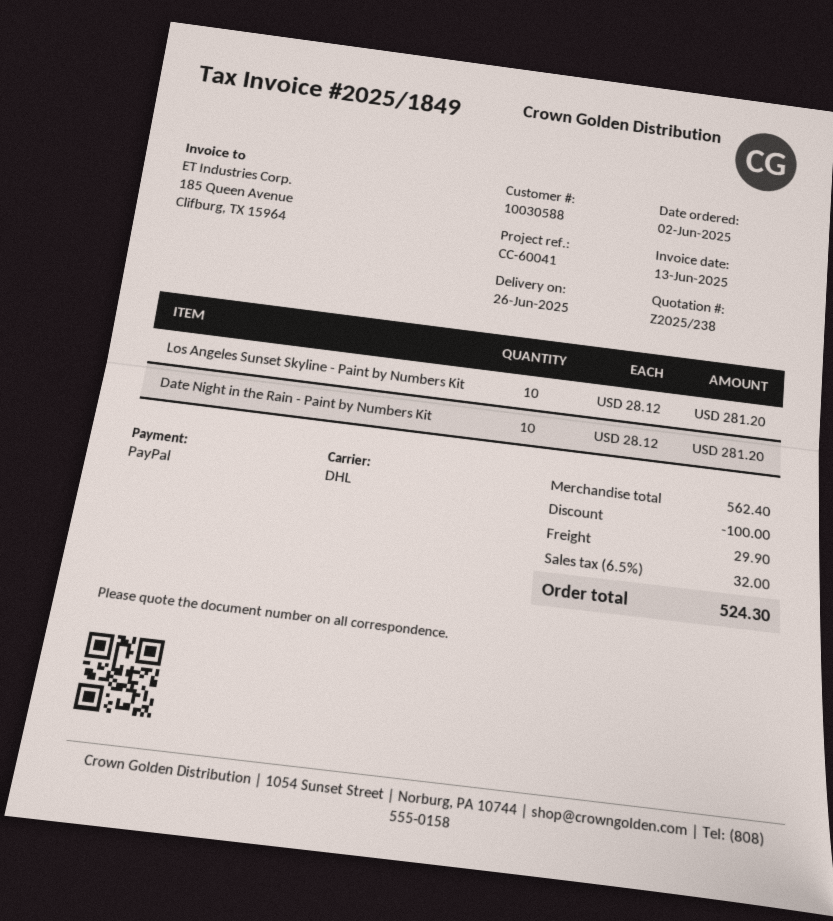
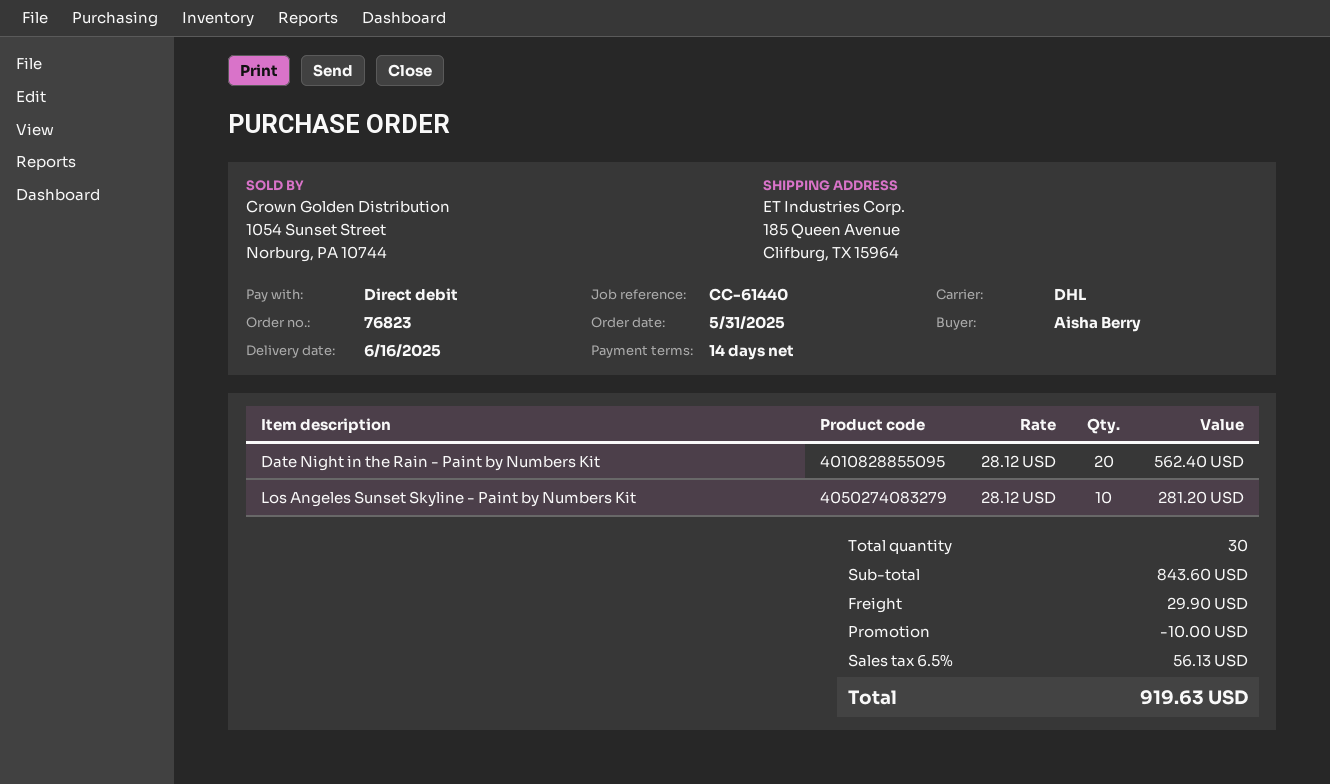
order date: 2025-06-02 -> 2025-05-31
delivery date: 2025-06-26 -> 2025-06-16
reference: CC-60041 -> CC-61440
payment method: PayPal -> direct debit
Date Night in the Rain - Paint by Numbers Kit: 10 x 28.12 = 281.20 -> 20 x 28.12 = 562.40
subtotal: 562.40 -> 843.60
discount: 100.00 -> 10.00
tax: 6.5% = 32.00 -> 6.5% = 56.13
total: 524.30 -> 919.63

